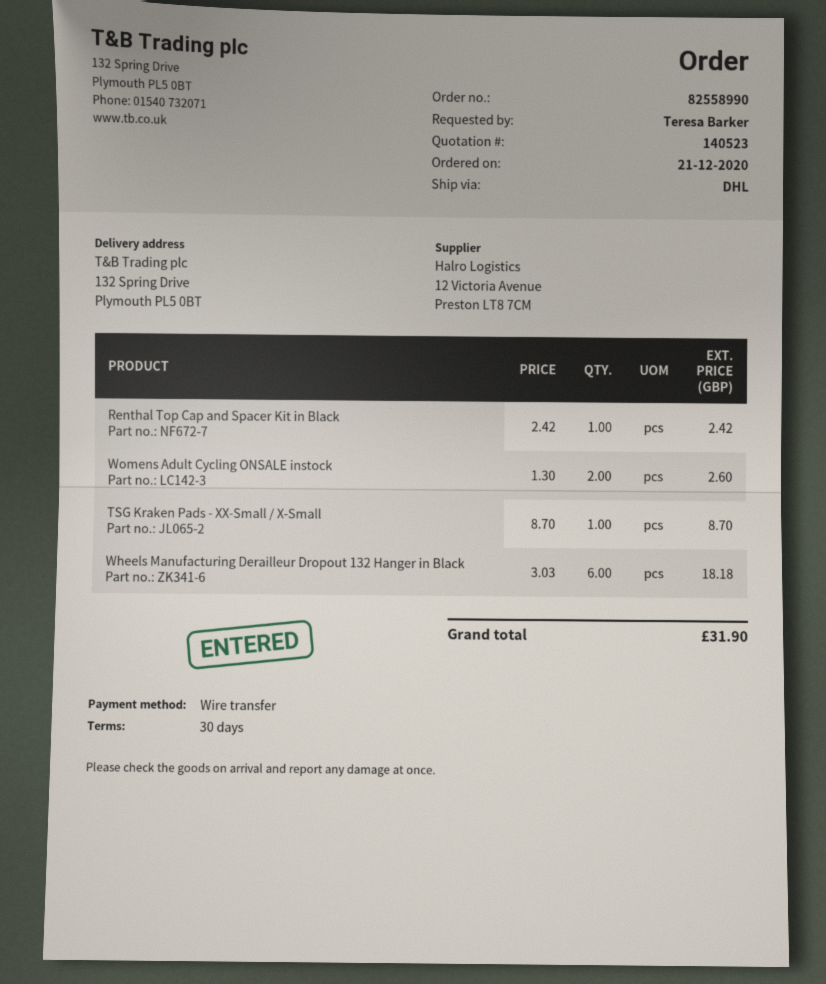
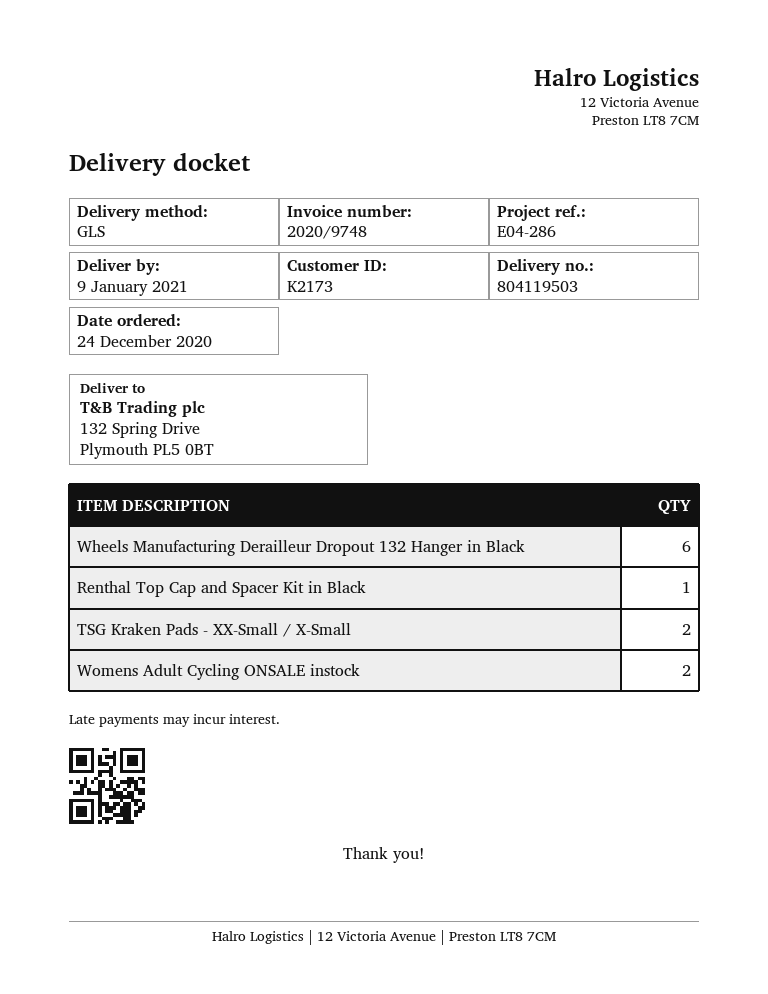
order date: 2020-12-21 -> 2020-12-24
shipping method: DHL -> GLS
TSG Kraken Pads - XX-Small / X-Small: 1 -> 2

